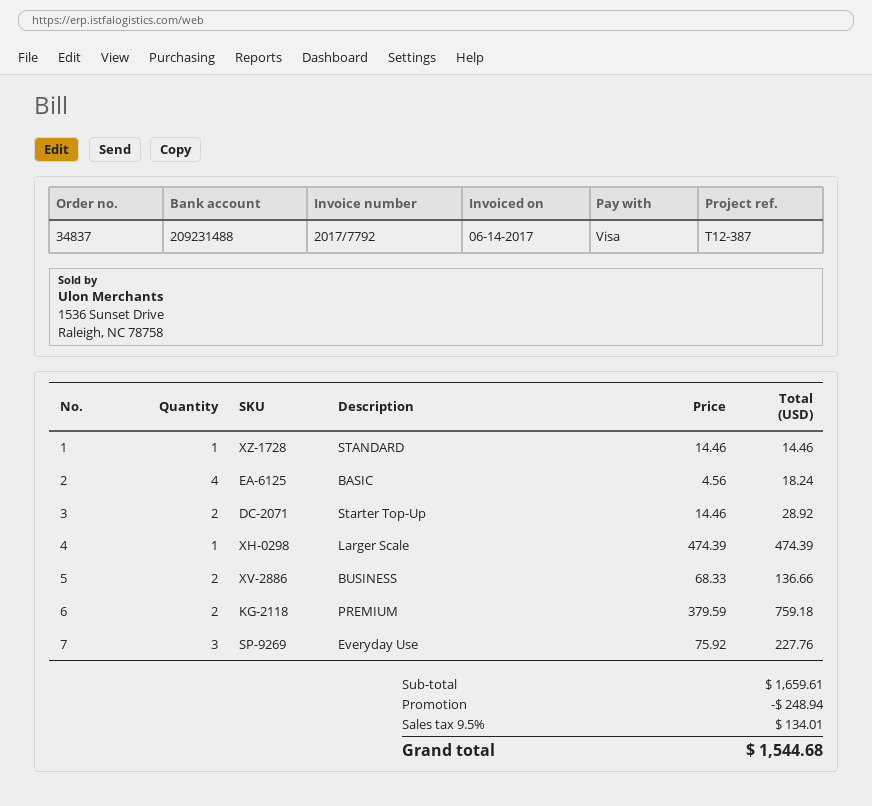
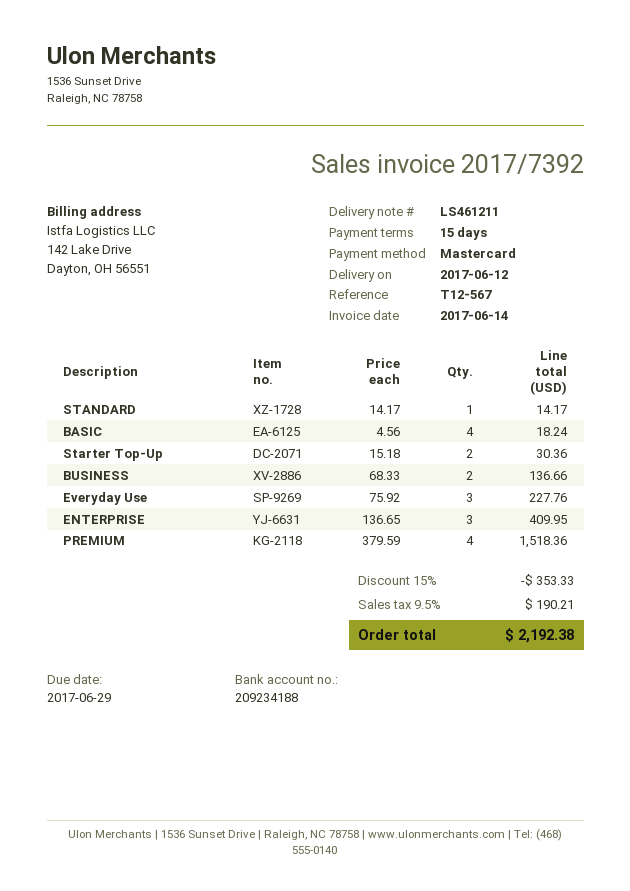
invoice number: 2017/7792 -> 2017/7392
reference: T12-387 -> T12-567
payment method: Visa -> Mastercard
bank account: 209231488 -> 209234188
STANDARD: 1 x 14.46 = 14.46 -> 1 x 14.17 = 14.17
Starter Top-Up: 2 x 14.46 = 28.92 -> 2 x 15.18 = 30.36
Larger Scale: 1 x 474.39 = 474.39 -> none
PREMIUM: 2 x 379.59 = 759.18 -> 4 x 379.59 = 1518.36
ENTERPRISE: none -> 3 x 136.65 = 409.95
discount: 248.94 -> 353.33
tax: 9.5% = 134.01 -> 9.5% = 190.21
total: 1544.68 -> 2192.38

